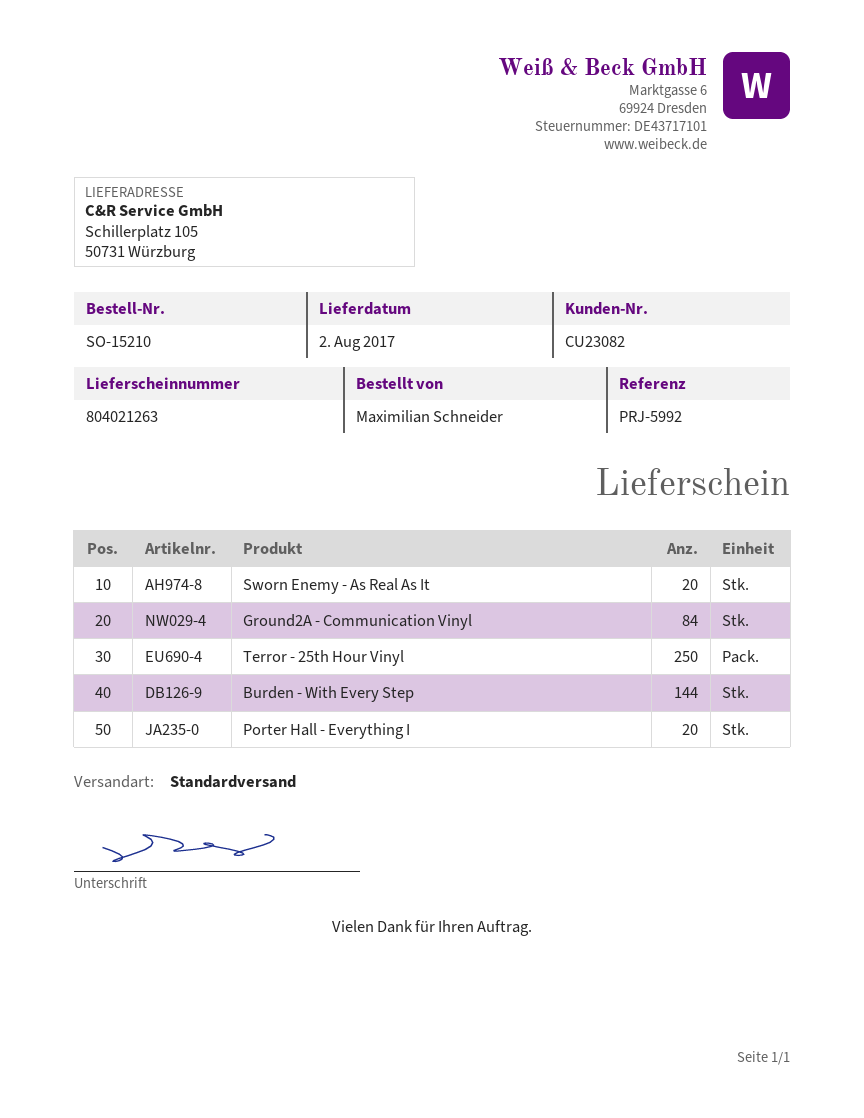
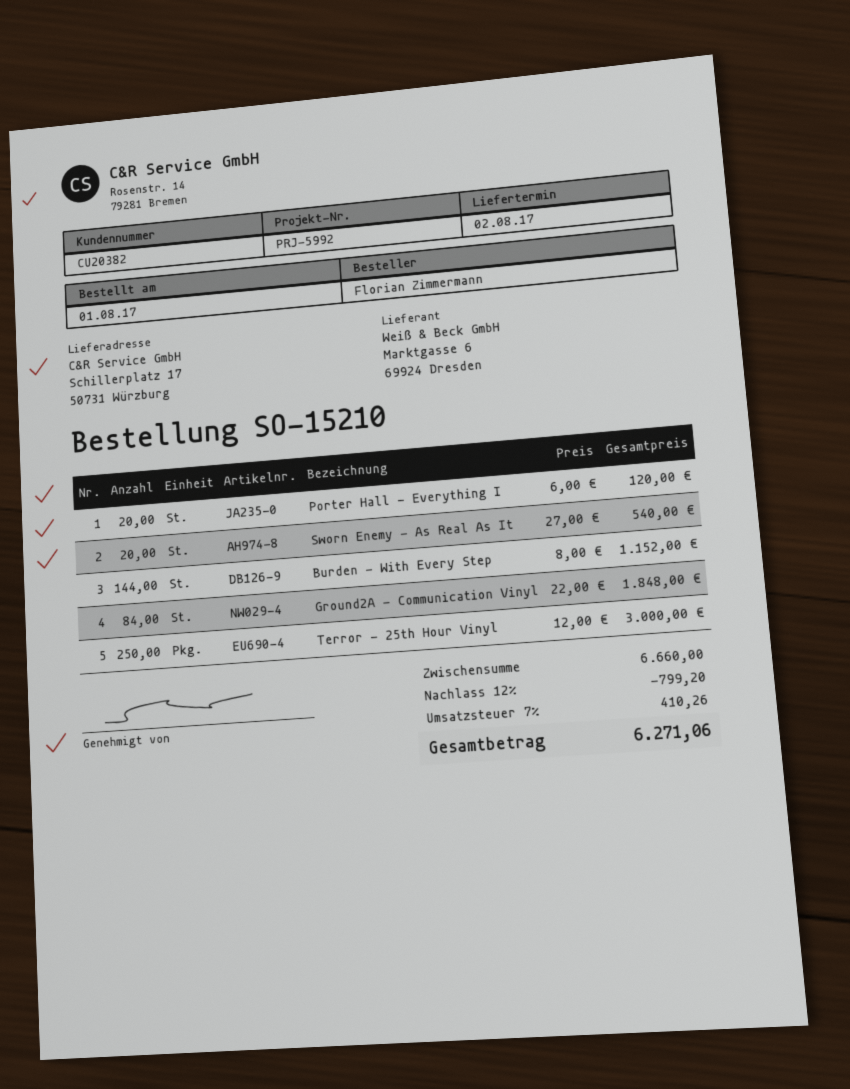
customer number: CU23082 -> CU20382
ordered by: Maximilian Schneider -> Florian Zimmermann
ship to: Schillerplatz 105, 50731 Würzburg -> Schillerplatz 17, 50731 Würzburg

